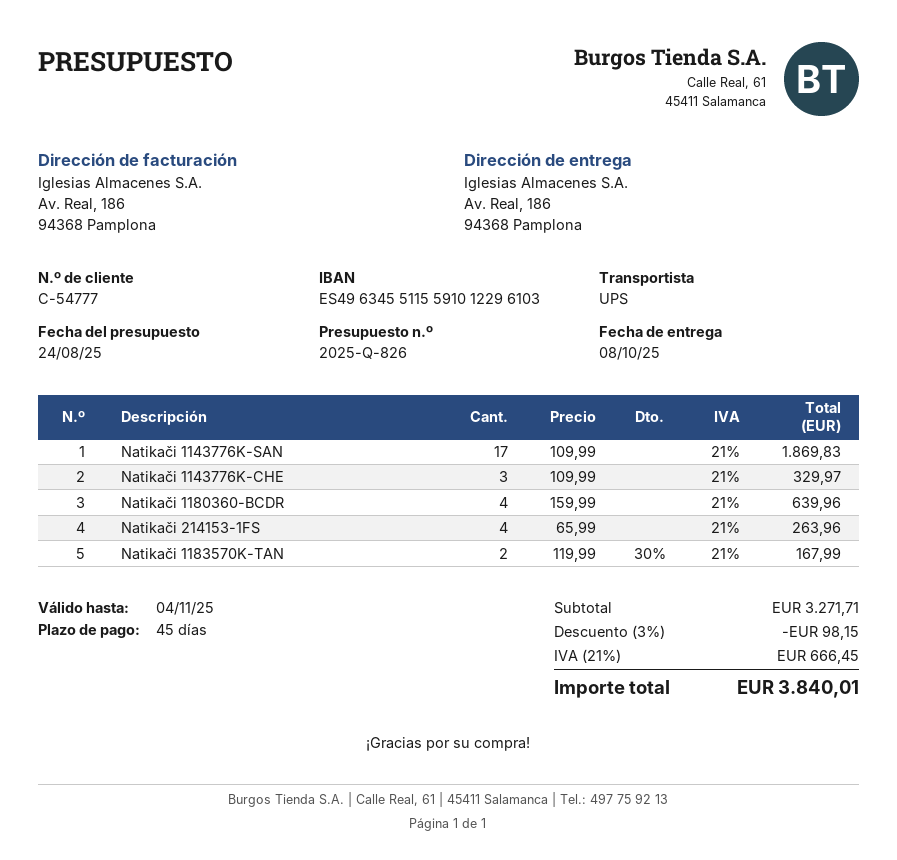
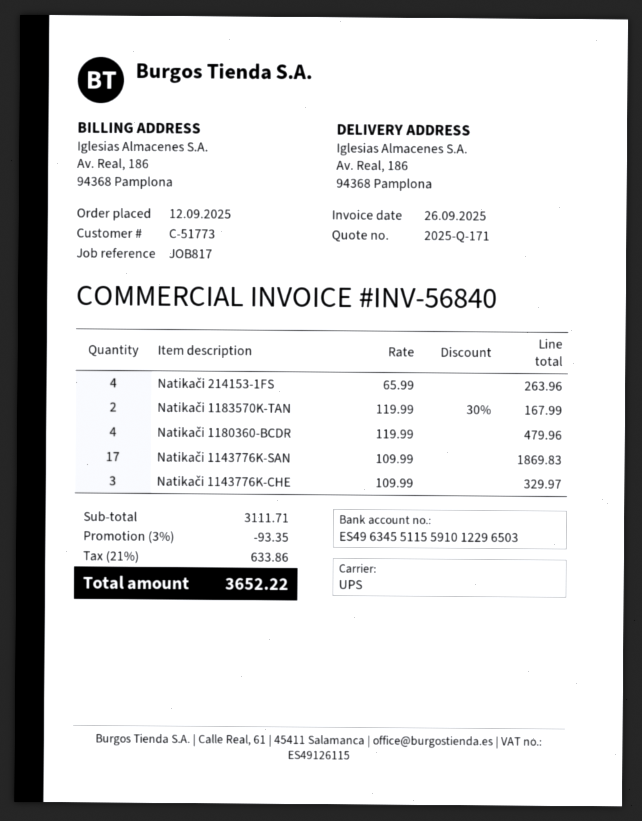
quote number: 2025-Q-826 -> 2025-Q-171
customer number: C-54777 -> C-51773
bank account: ES4963455115591012296103 -> ES4963455115591012296503
Natikači 1180360-BCDR: 4 x 159.99 = 639.96 -> 4 x 119.99 = 479.96
subtotal: 3271.71 -> 3111.71
discount: 3% = 98.15 -> 3% = 93.35
tax: 21% = 666.45 -> 21% = 633.86
total: 3840.01 -> 3652.22

